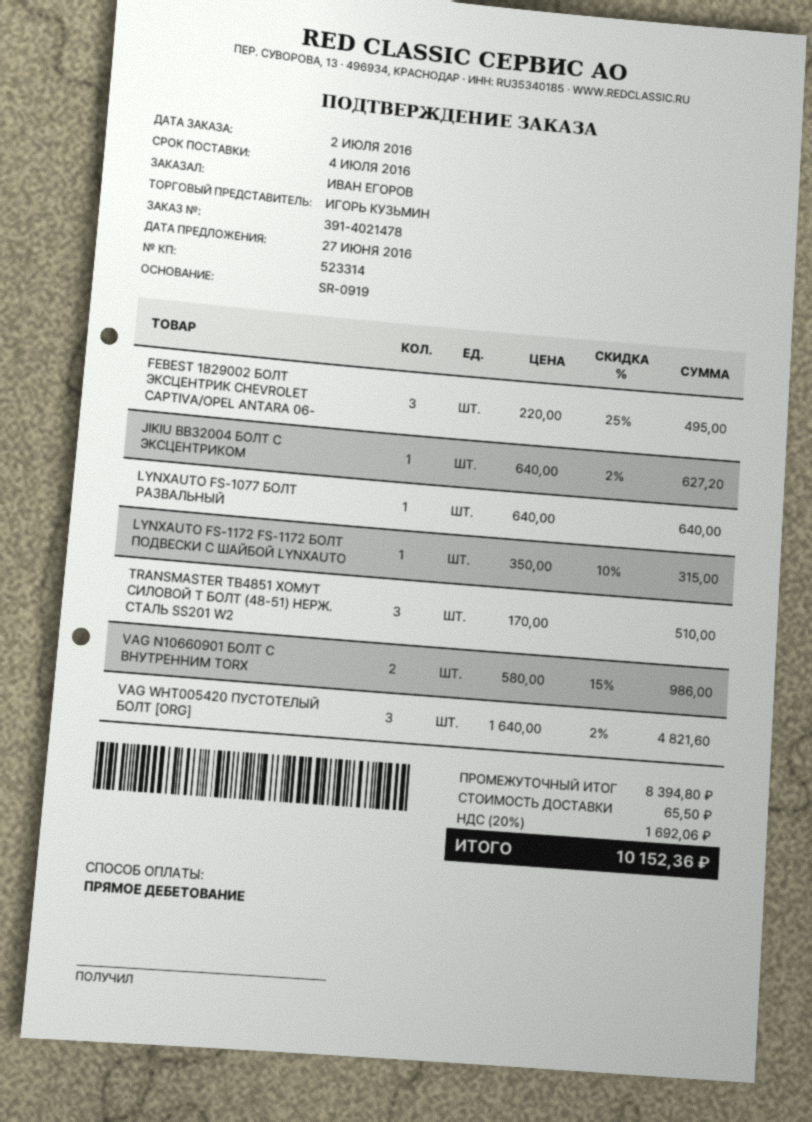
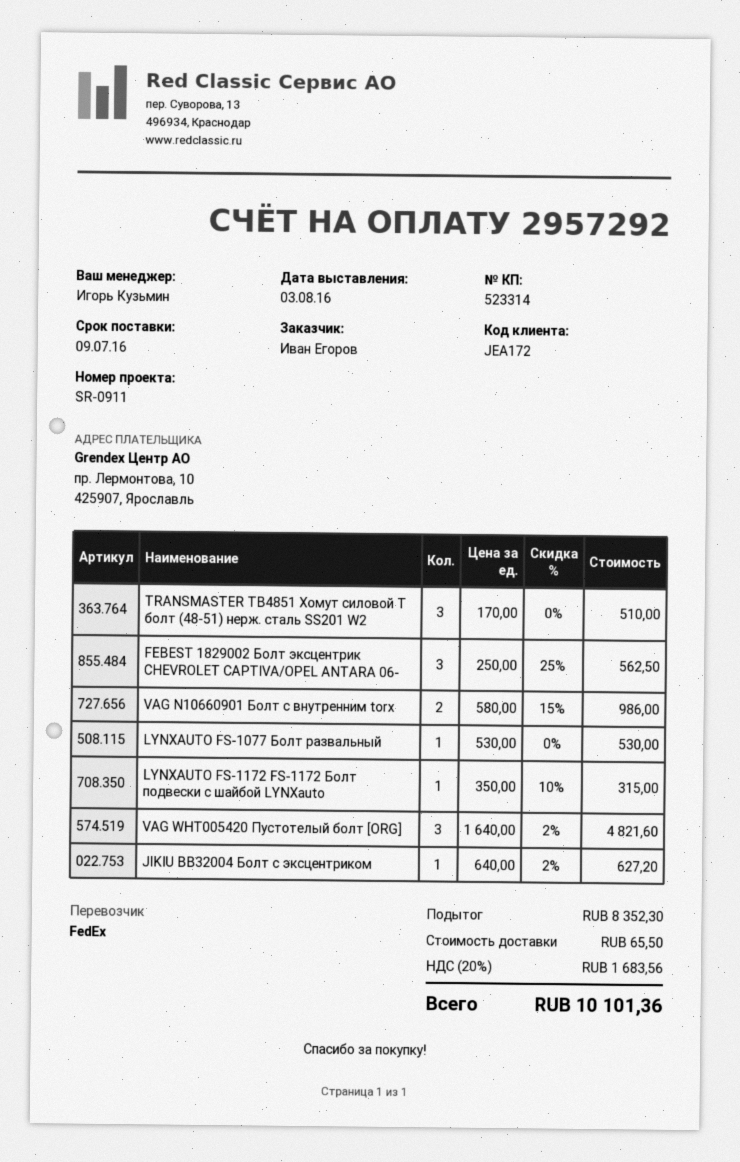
delivery date: 2016-07-04 -> 2016-07-09
reference: SR-0919 -> SR-0911
FEBEST 1829002 БОЛТ ЭКСЦЕНТРИК CHEVROLET CAPTIVA/OPEL ANTARA 06-: 3 x 220.00 - 25% = 495.00 -> 3 x 250.00 - 25% = 562.50
LYNXAUTO FS-1077 БОЛТ РАЗВАЛЬНЫЙ: 1 x 640.00 = 640.00 -> 1 x 530.00 = 530.00
subtotal: 8394.80 -> 8352.30
tax: 20% = 1692.06 -> 20% = 1683.56
total: 10152.36 -> 10101.36

